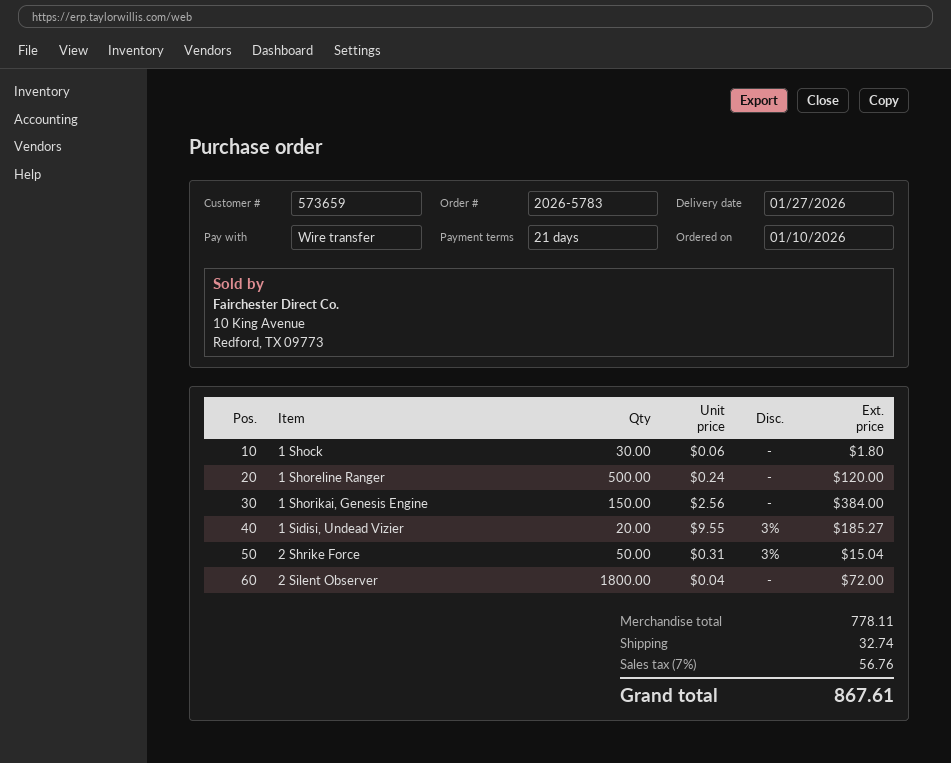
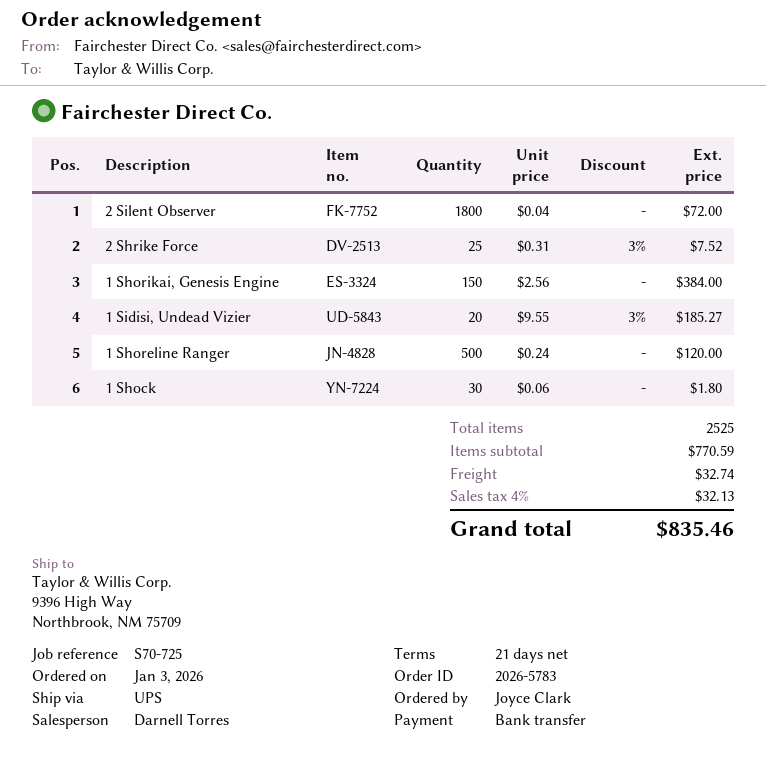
order date: 2026-01-10 -> 2026-01-03
2 Shrike Force: 50 x 0.31 - 3% = 15.04 -> 25 x 0.31 - 3% = 7.52
subtotal: 778.11 -> 770.59
tax: 7% = 56.76 -> 4% = 32.13
total: 867.61 -> 835.46

